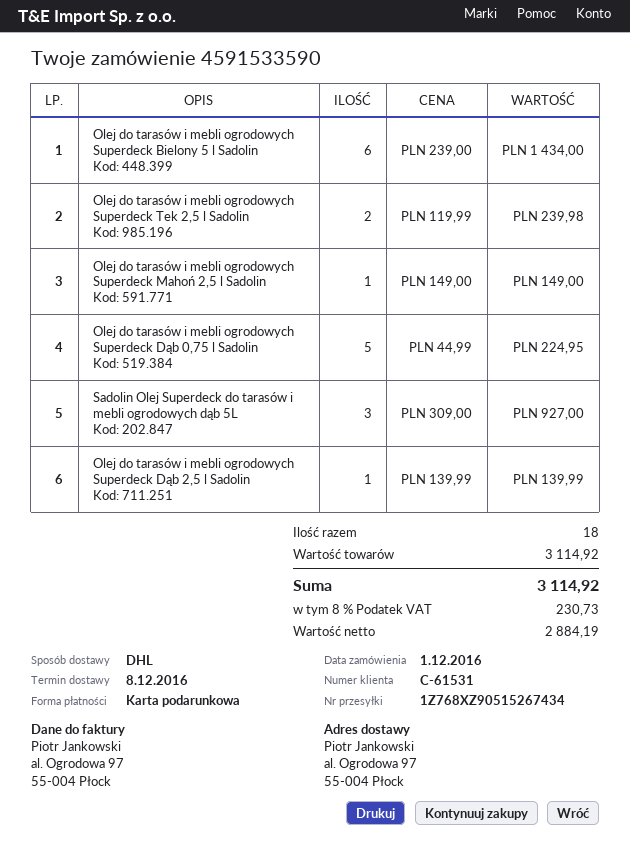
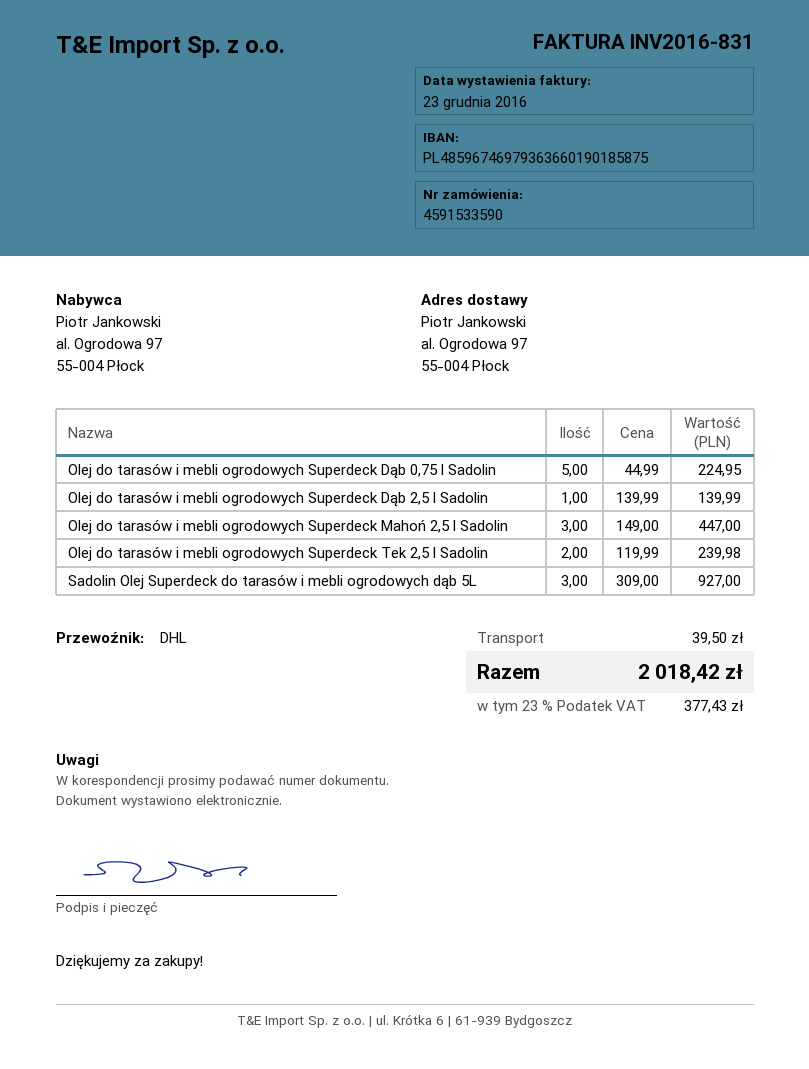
Olej do tarasów i mebli ogrodowych Superdeck Bielony 5 l Sadolin: 6 x 239.00 = 1434.00 -> none
Olej do tarasów i mebli ogrodowych Superdeck Mahoń 2,5 l Sadolin: 1 x 149.00 = 149.00 -> 3 x 149.00 = 447.00
shipping: none -> 39.50
tax: 8% = 230.73 -> 23% = 377.43
total: 3114.92 -> 2018.42

